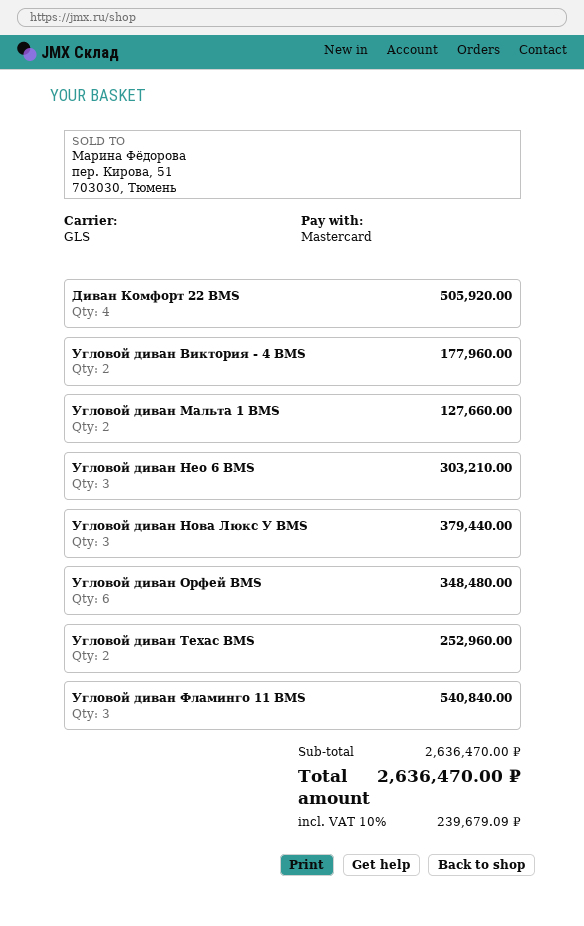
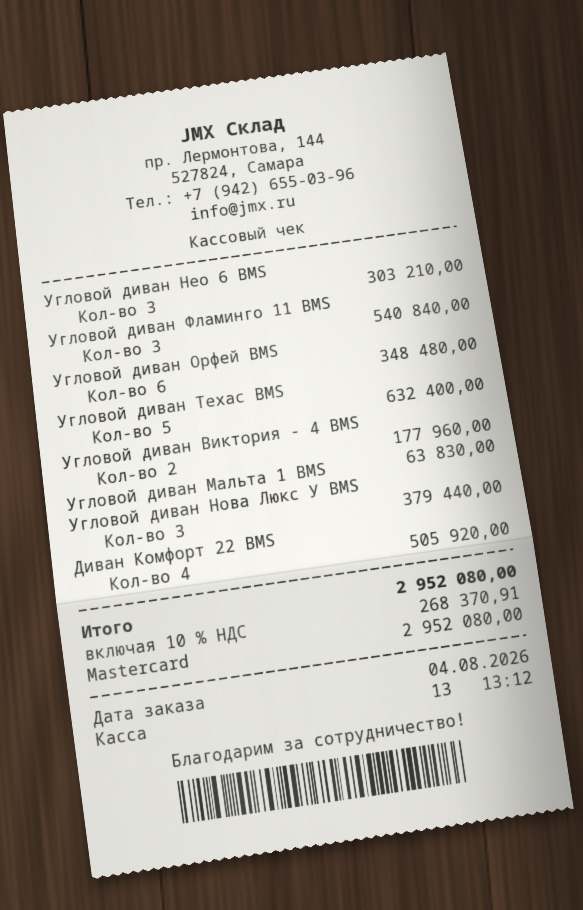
Угловой диван Мальта 1 BMS: 2 for 127660.00 -> 1 for 63830.00
Угловой диван Техас BMS: 2 for 252960.00 -> 5 for 632400.00
tax: 10% = 239679.09 -> 10% = 268370.91
total: 2636470.00 -> 2952080.00

